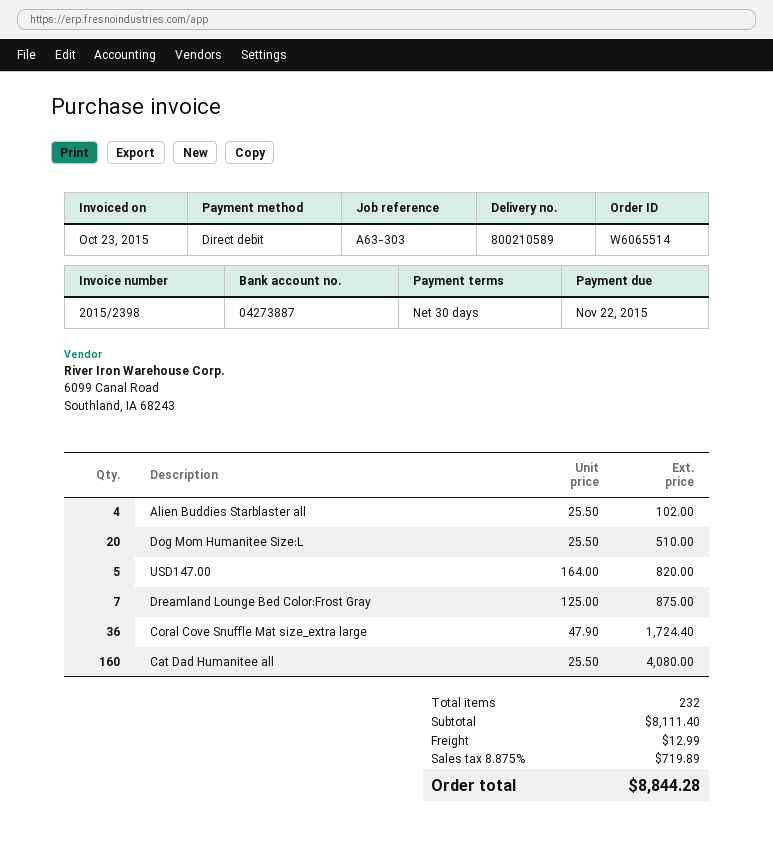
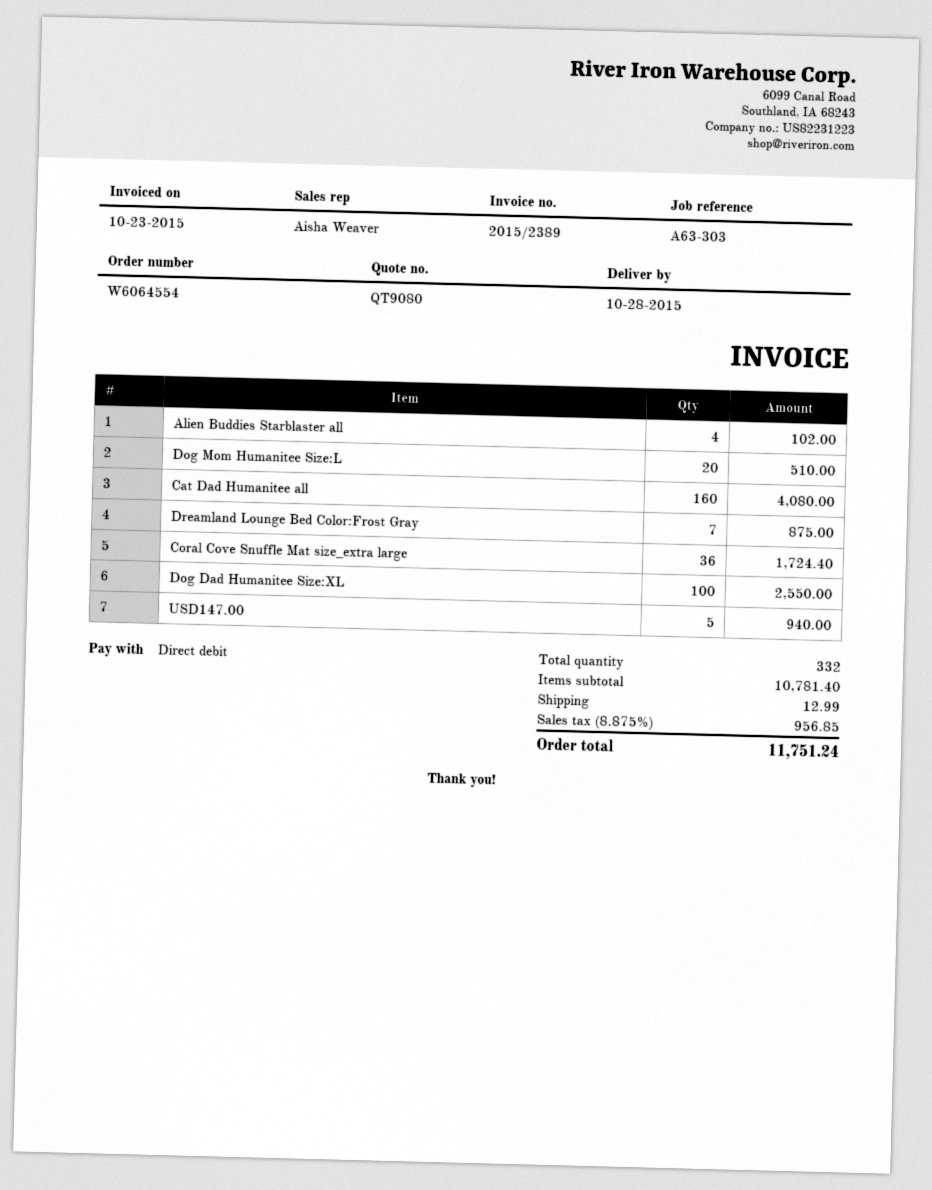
order number: W6065514 -> W6064554
invoice number: 2015/2398 -> 2015/2389
USD147.00: 5 for 820.00 -> 5 for 940.00
Dog Dad Humanitee Size:XL: none -> 100 for 2550.00
total quantity: 232 -> 332
subtotal: 8111.40 -> 10781.40
tax: 8.875% = 719.89 -> 8.875% = 956.85
total: 8844.28 -> 11751.24

